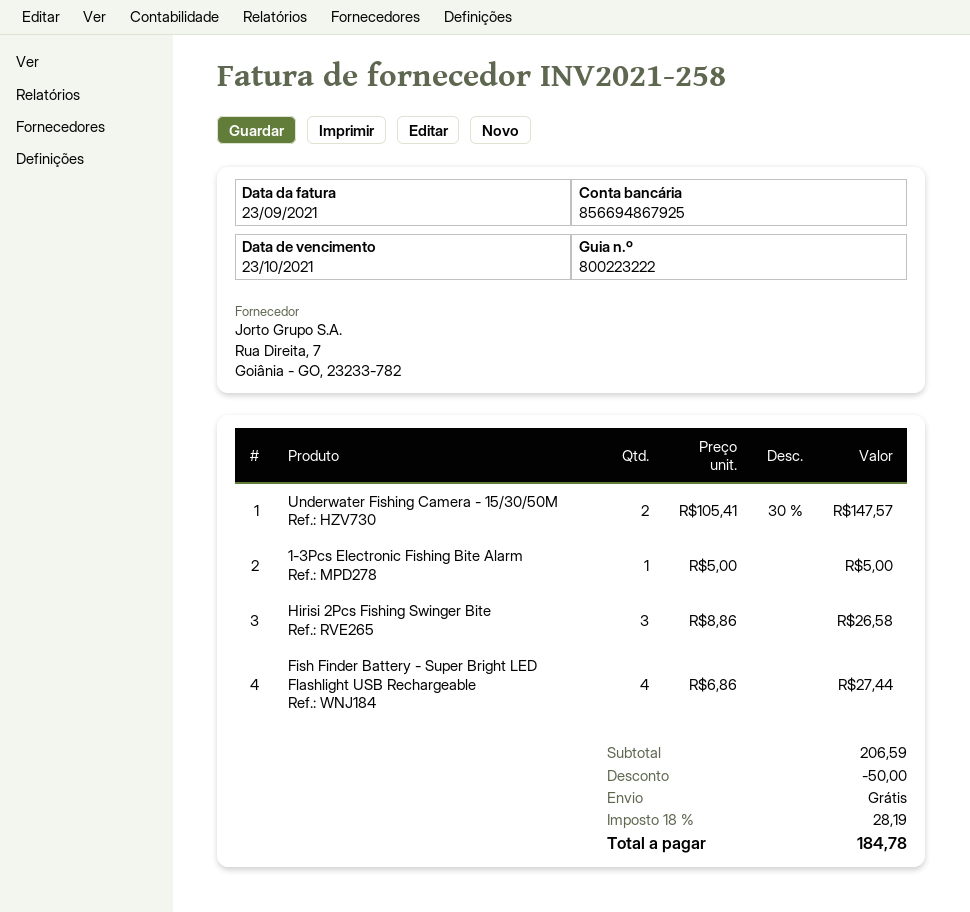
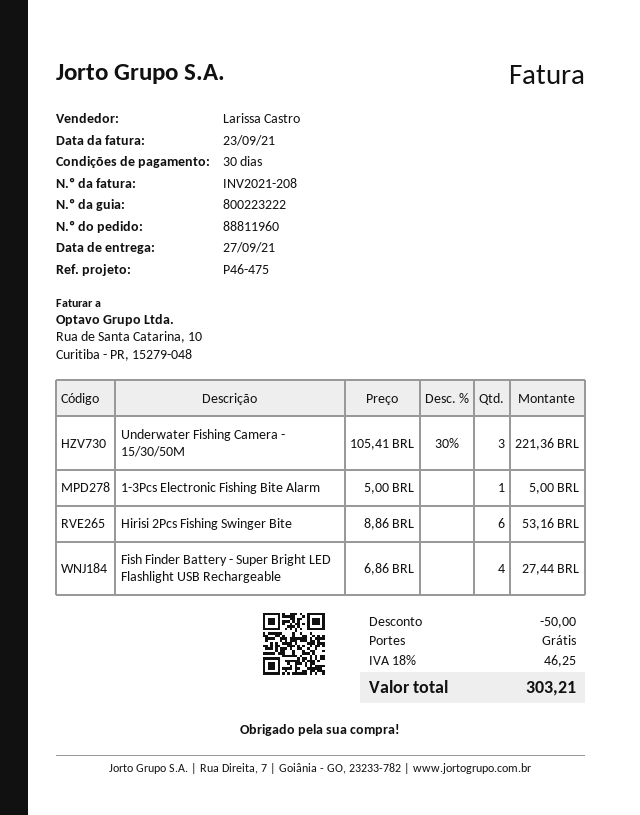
invoice number: INV2021-258 -> INV2021-208
Underwater Fishing Camera - 15/30/50M: 2 x 105.41 - 30% = 147.57 -> 3 x 105.41 - 30% = 221.36
Hirisi 2Pcs Fishing Swinger Bite: 3 x 8.86 = 26.58 -> 6 x 8.86 = 53.16
tax: 18% = 28.19 -> 18% = 46.25
total: 184.78 -> 303.21

